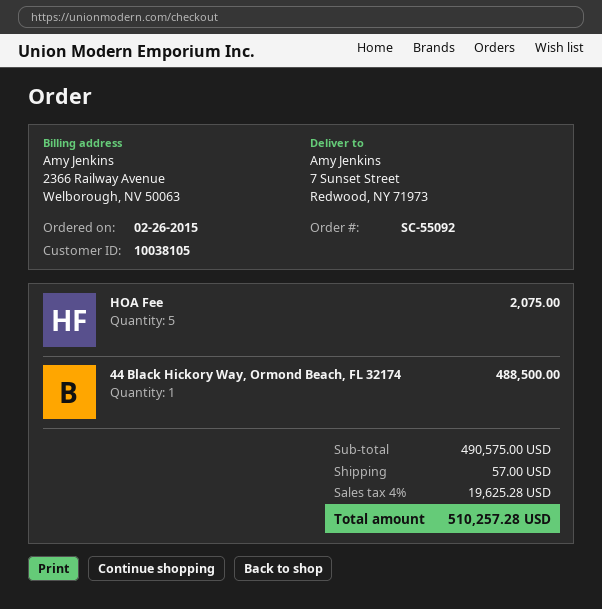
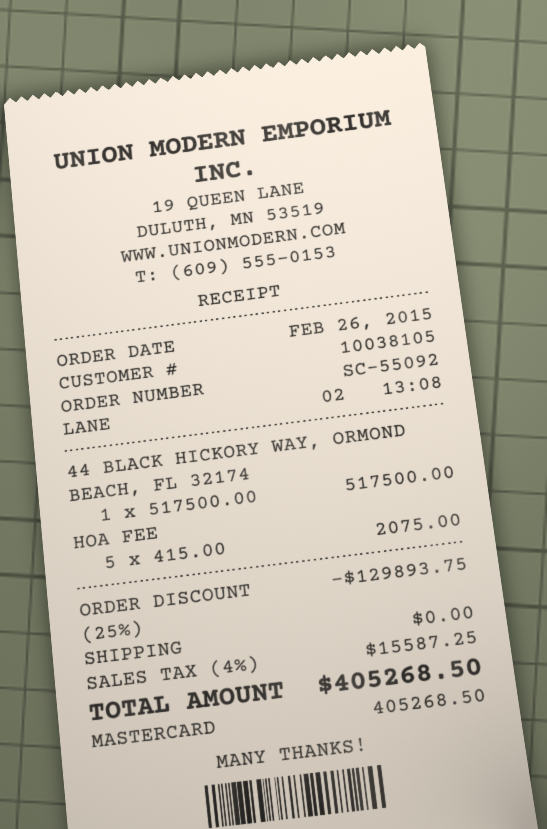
44 Black Hickory Way, Ormond Beach, FL 32174: 1 for 488500.00 -> 1 for 517500.00
discount: none -> 25% = 129893.75
shipping: 57.00 -> 0.00
tax: 4% = 19625.28 -> 4% = 15587.25
total: 510257.28 -> 405268.50

